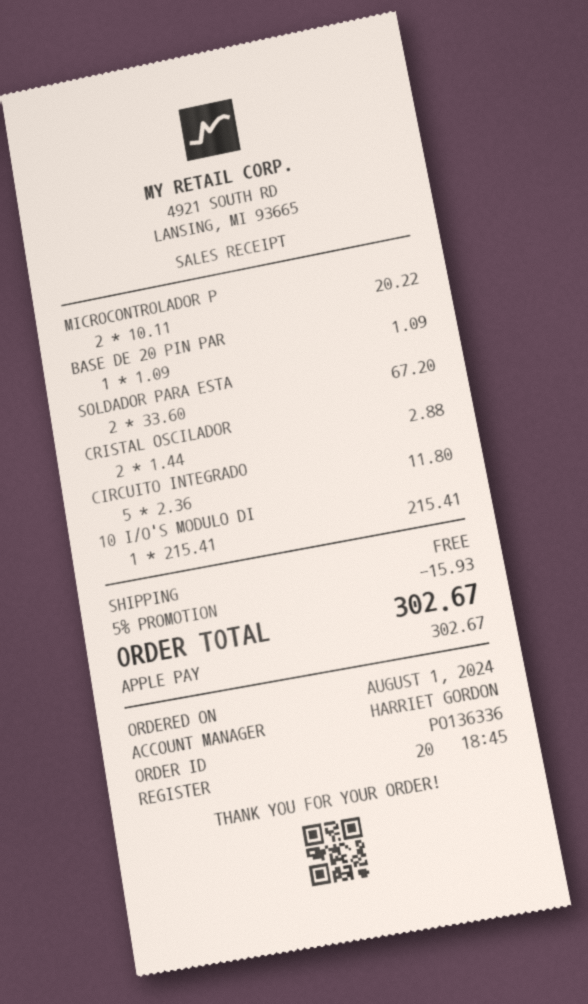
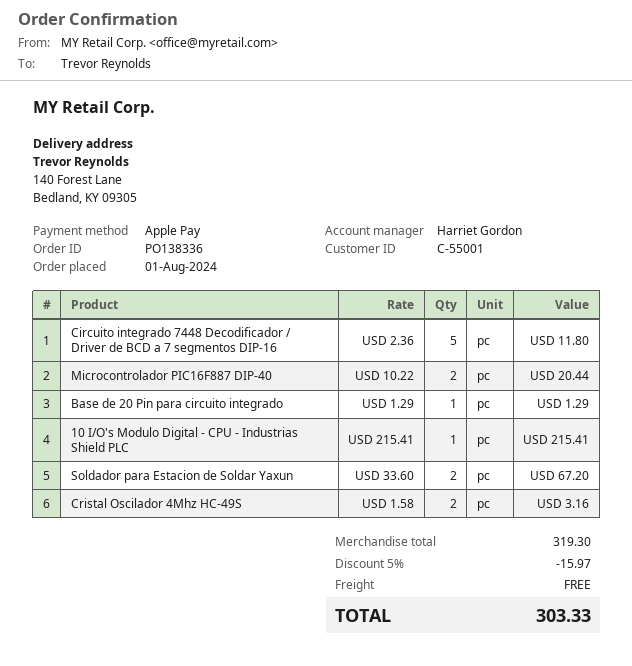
order number: PO136336 -> PO138336
MICROCONTROLADOR P: 2 x 10.11 = 20.22 -> 2 x 10.22 = 20.44
BASE DE 20 PIN PAR: 1 x 1.09 = 1.09 -> 1 x 1.29 = 1.29
CRISTAL OSCILADOR: 2 x 1.44 = 2.88 -> 2 x 1.58 = 3.16
discount: 5% = 15.93 -> 5% = 15.97
total: 302.67 -> 303.33

